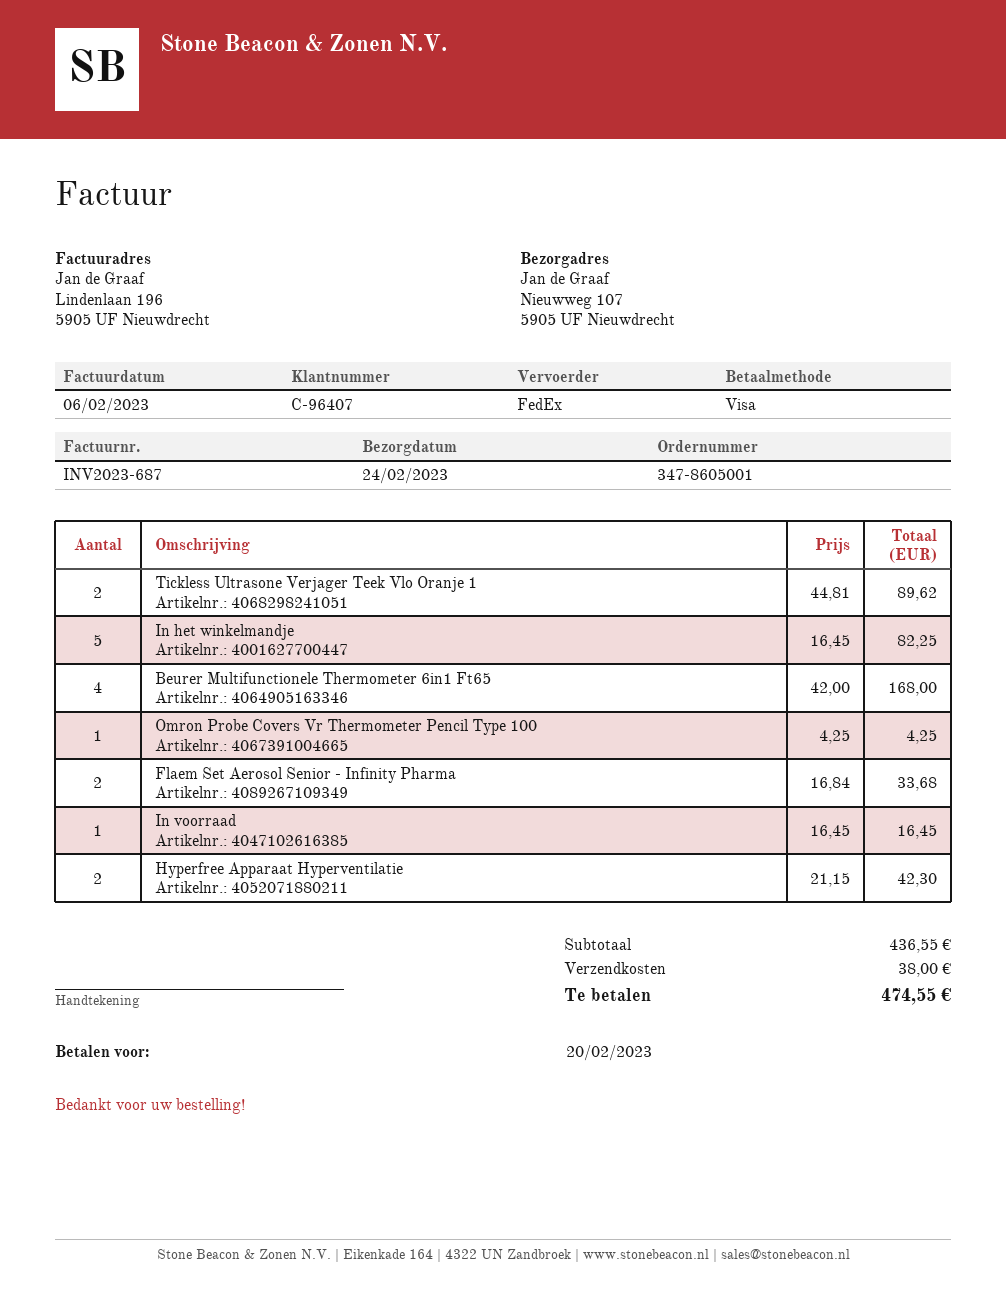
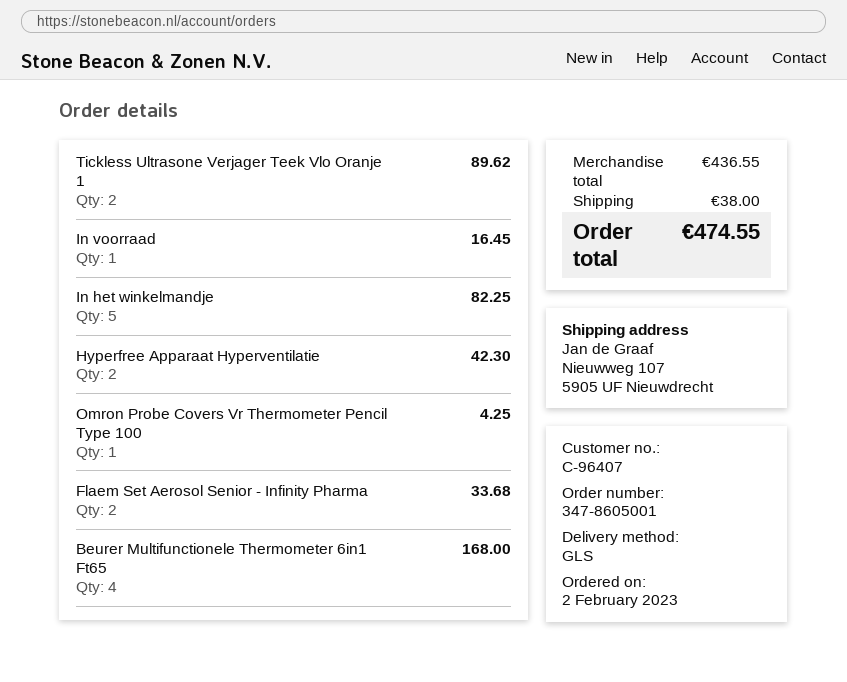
shipping method: FedEx -> GLS

